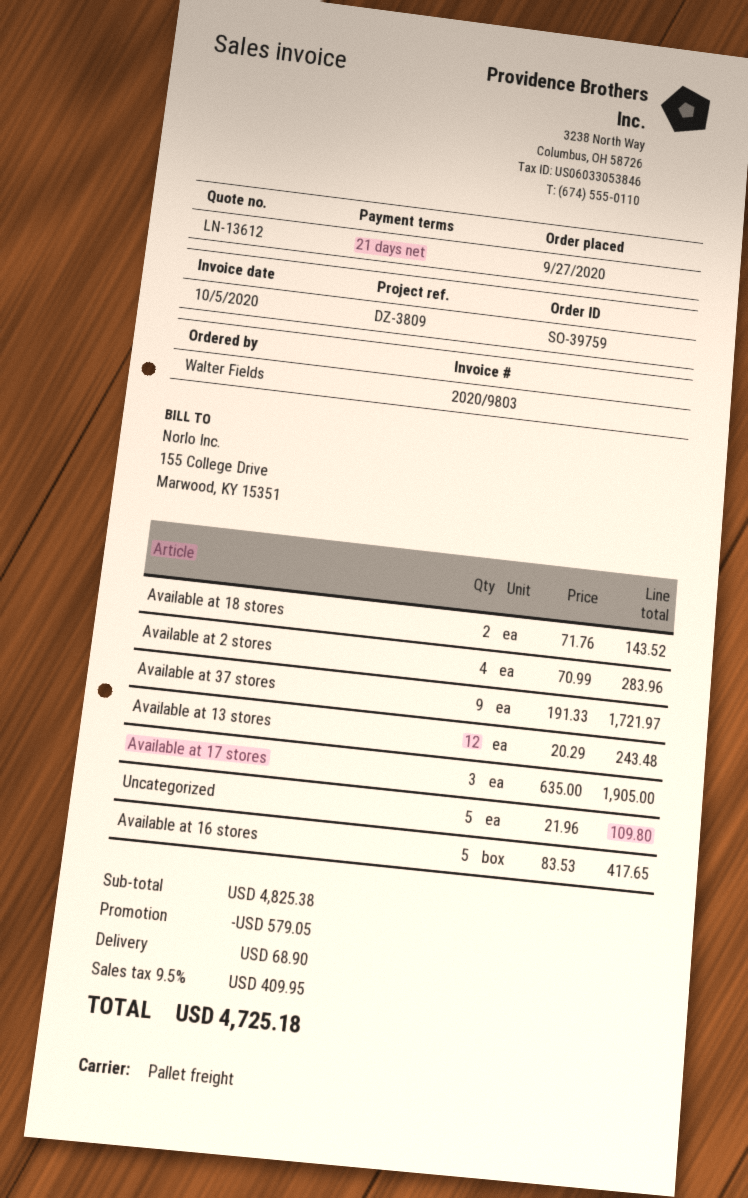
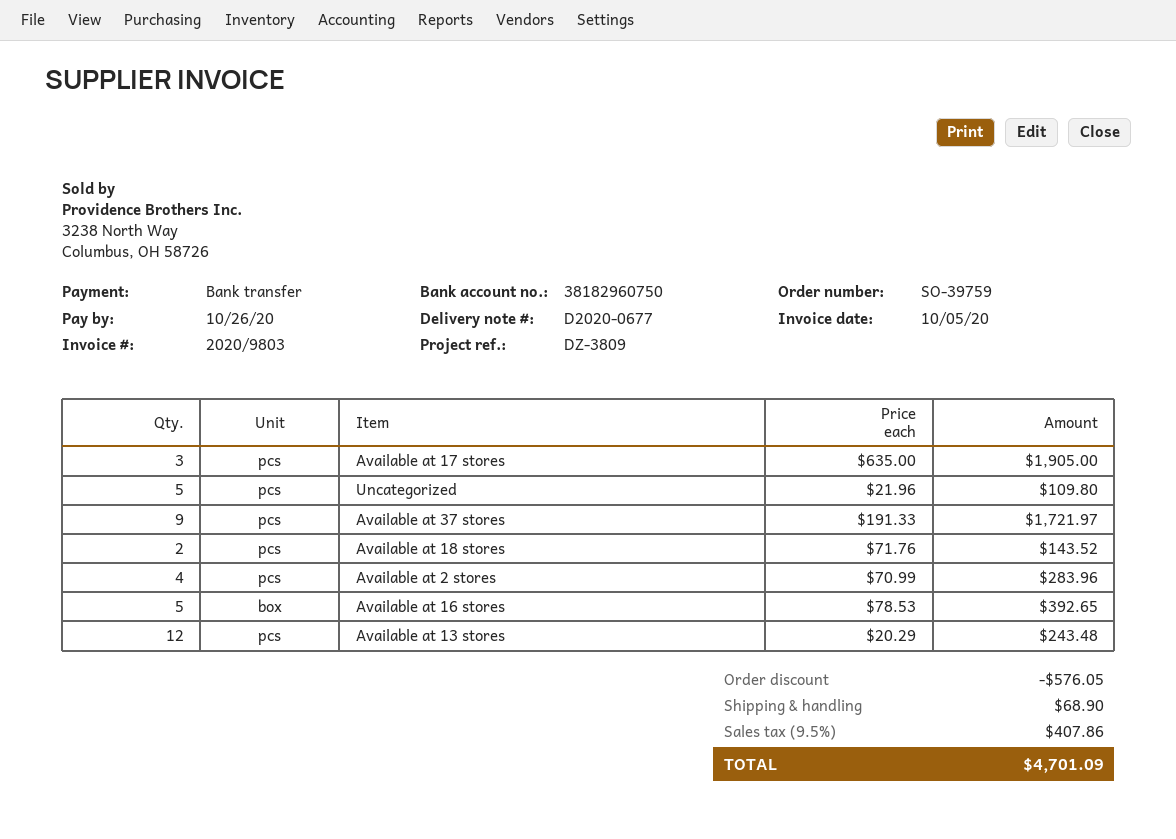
Available at 16 stores: 5 x 83.53 = 417.65 -> 5 x 78.53 = 392.65
discount: 579.05 -> 576.05
tax: 9.5% = 409.95 -> 9.5% = 407.86
total: 4725.18 -> 4701.09

